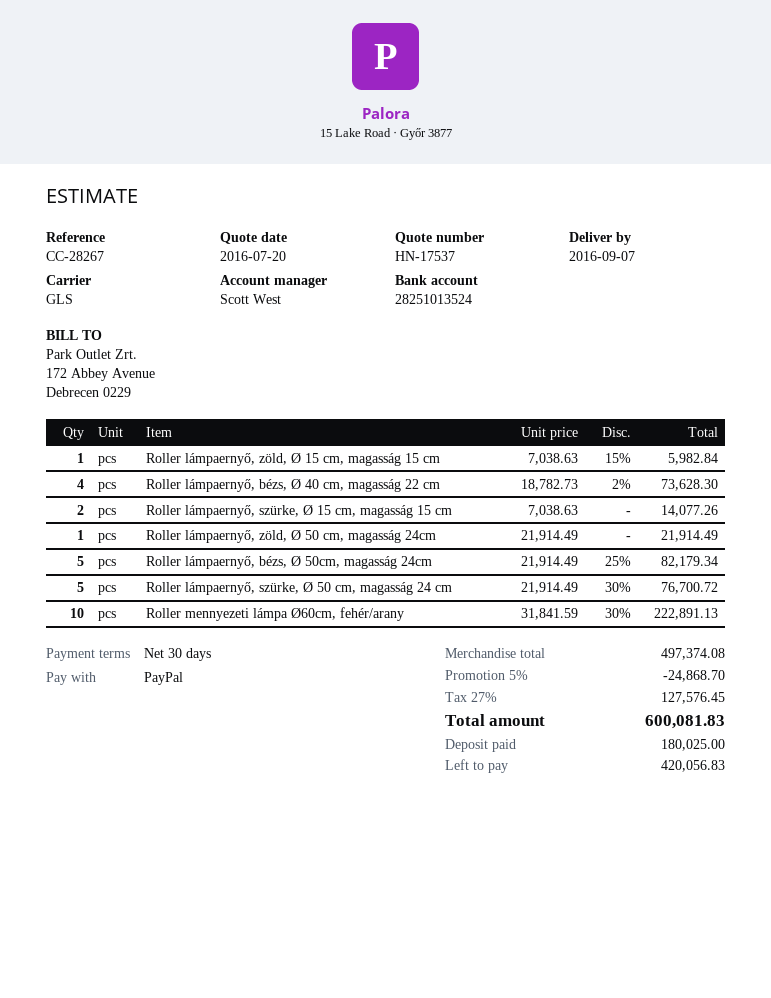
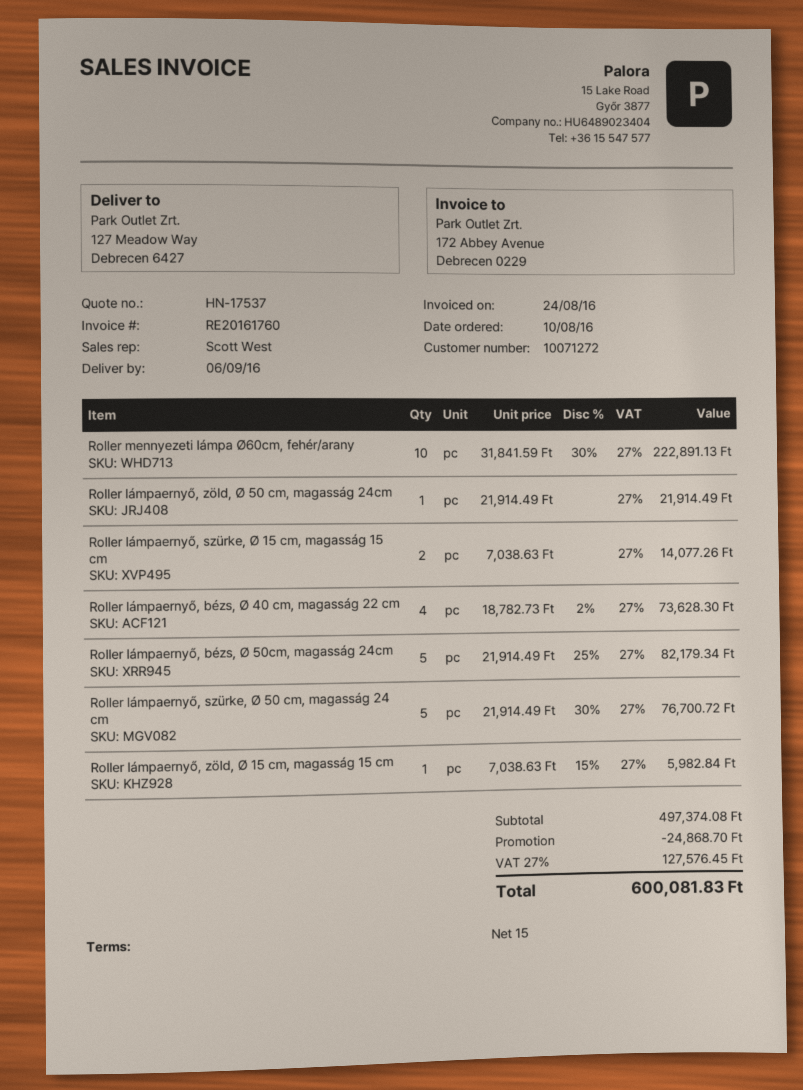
delivery date: 2016-09-07 -> 2016-09-06
payment terms: 30 days -> 15 days

